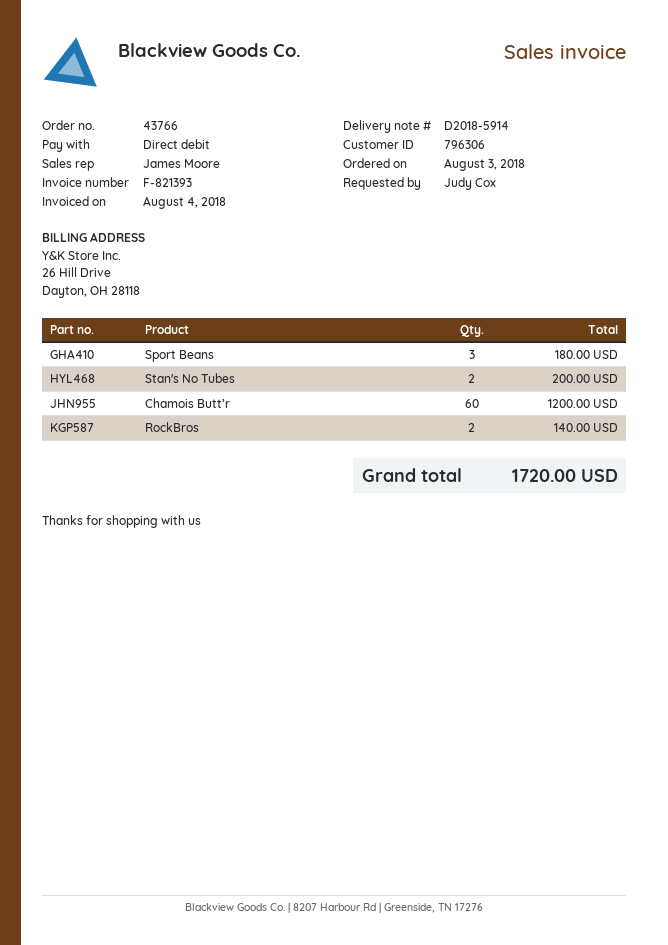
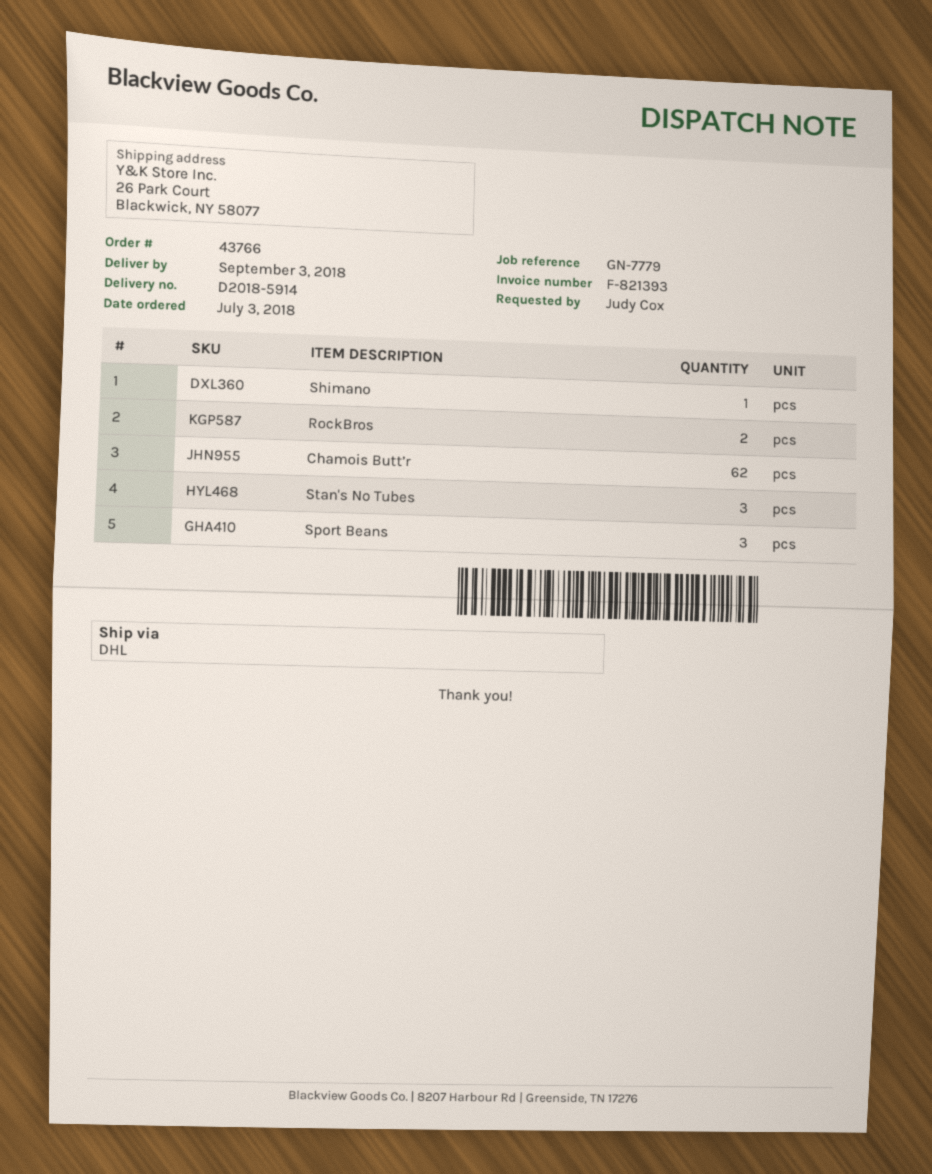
order date: 2018-08-03 -> 2018-07-03
Stan's No Tubes: 2 -> 3
Chamois Butt’r: 60 -> 62
Shimano: none -> 1

